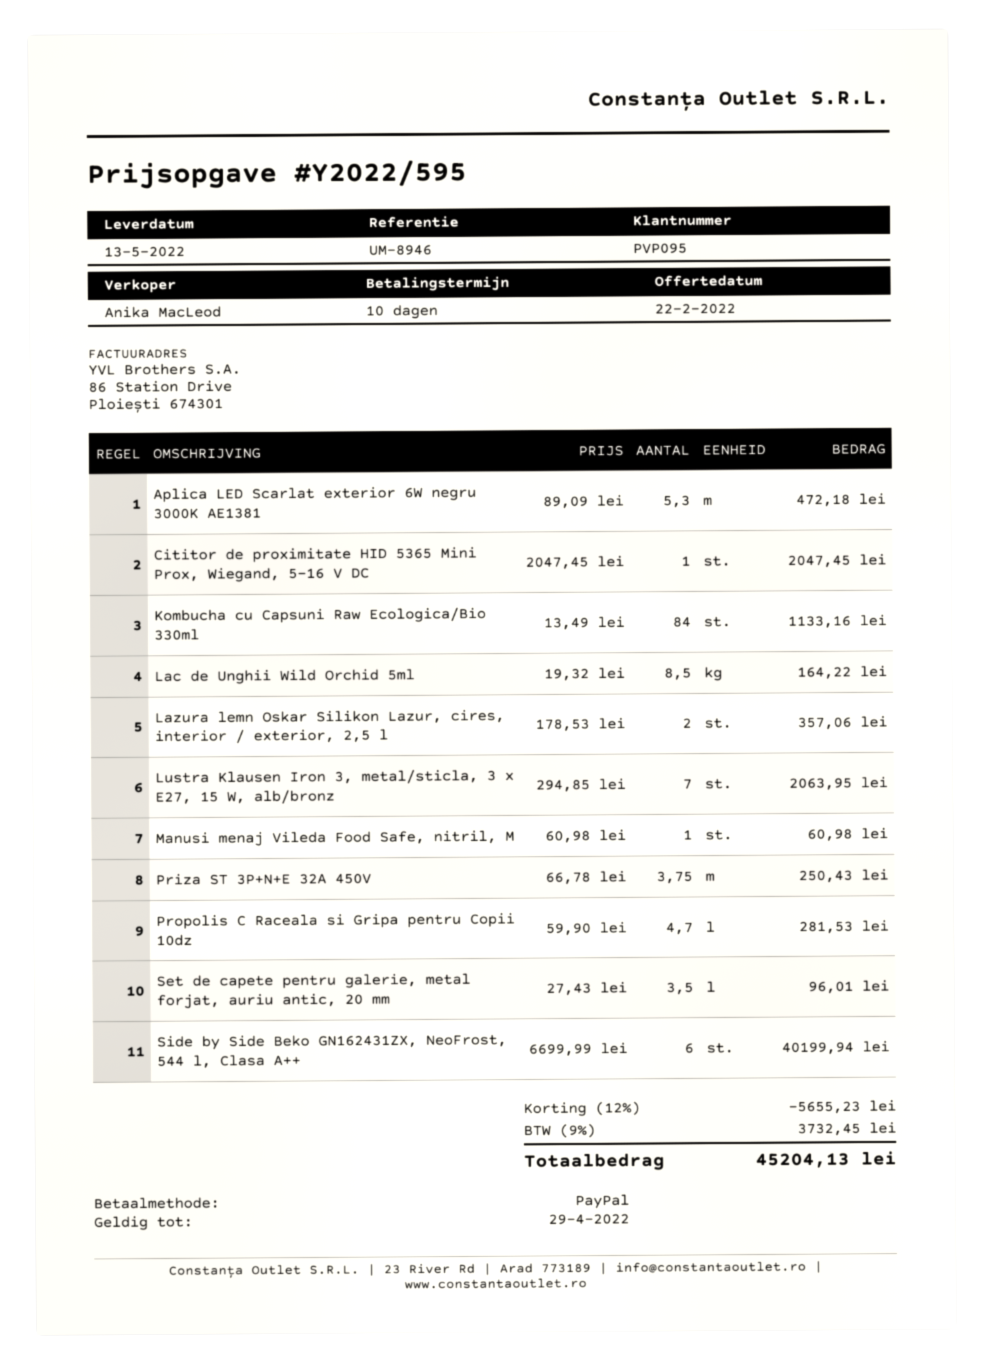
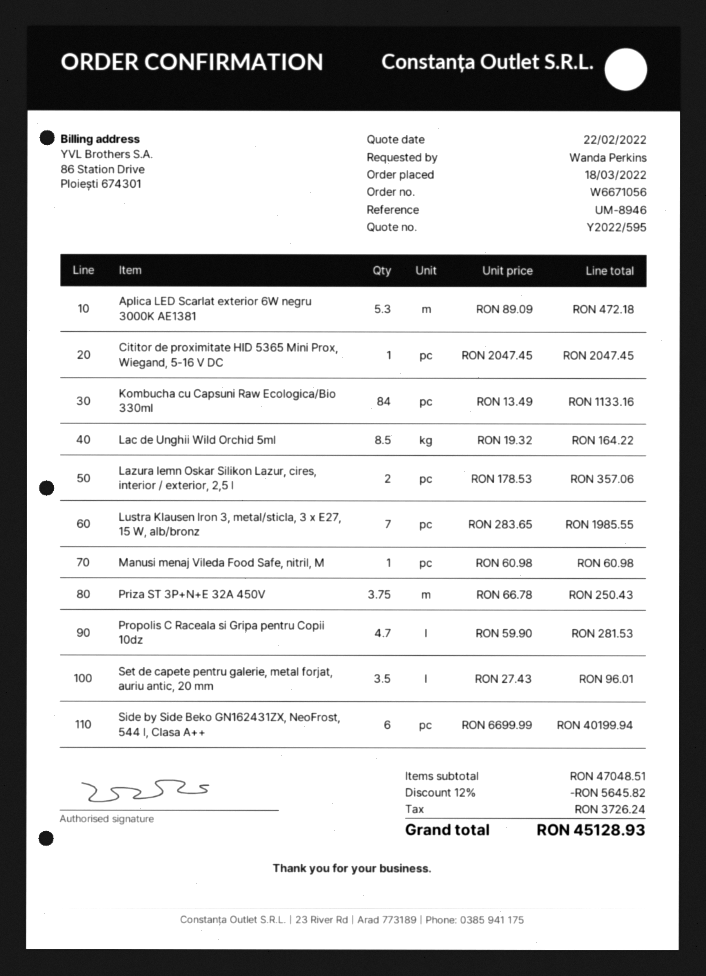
Lustra Klausen Iron 3, metal/sticla, 3 x E27, 15 W, alb/bronz: 7 x 294.85 = 2063.95 -> 7 x 283.65 = 1985.55
discount: 12% = 5655.23 -> 12% = 5645.82
tax: 3732.45 -> 3726.24
total: 45204.13 -> 45128.93

